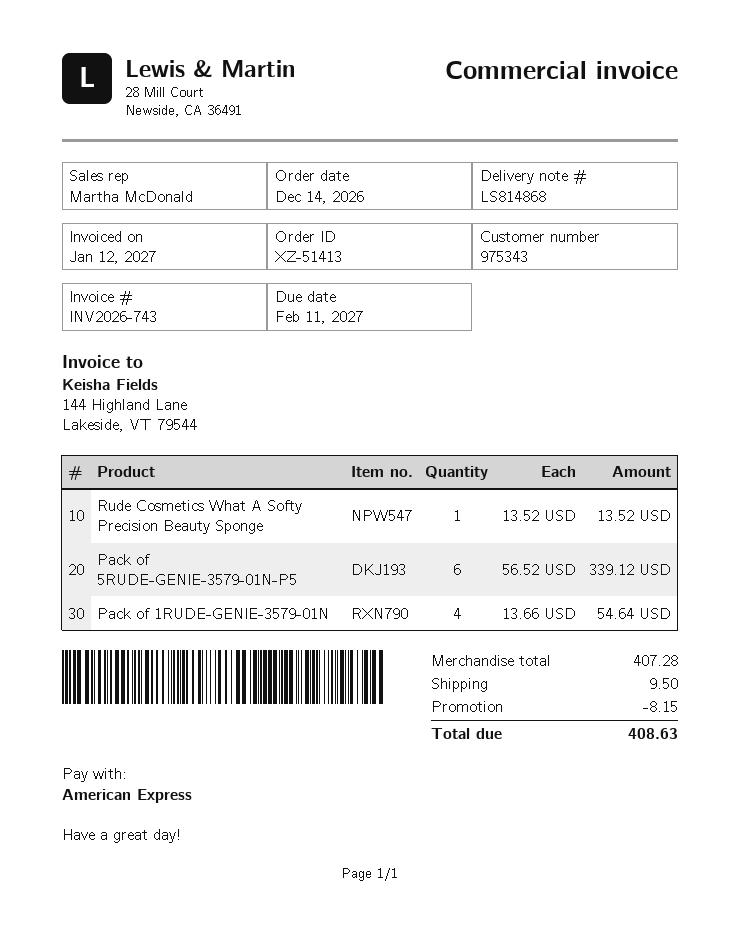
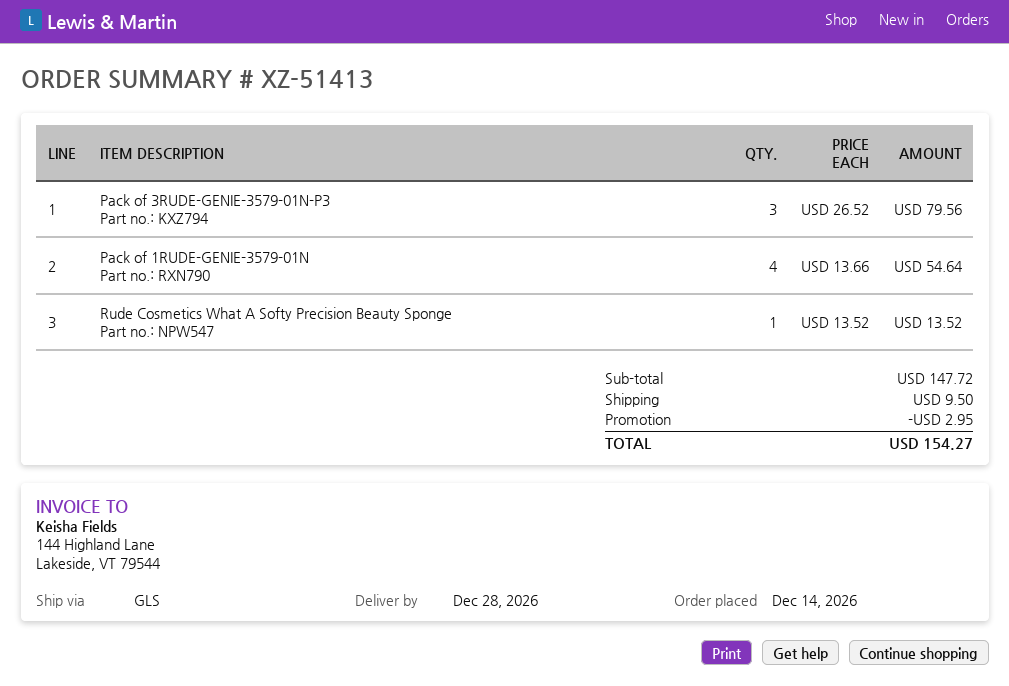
Pack of 5RUDE-GENIE-3579-01N-P5: 6 x 56.52 = 339.12 -> none
Pack of 3RUDE-GENIE-3579-01N-P3: none -> 3 x 26.52 = 79.56
subtotal: 407.28 -> 147.72
discount: 8.15 -> 2.95
total: 408.63 -> 154.27

